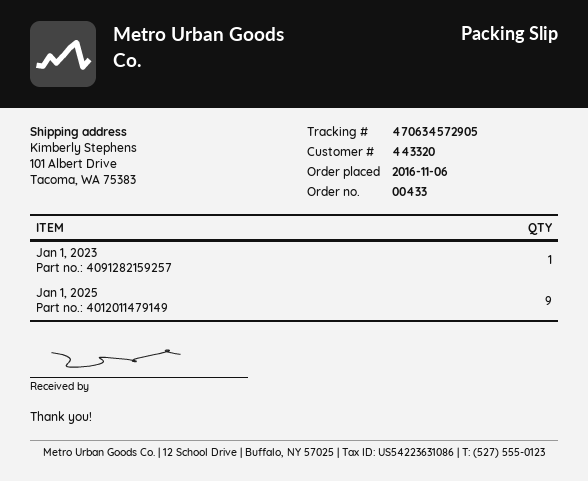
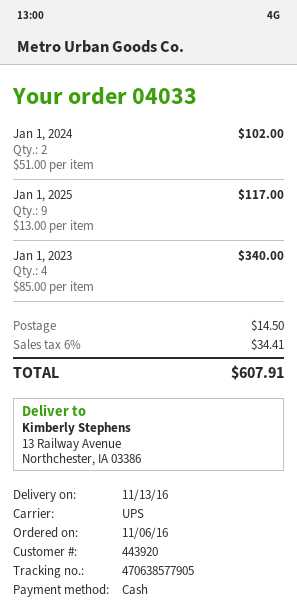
order number: 00433 -> 04033
customer number: 443320 -> 443920
tracking number: 470634572905 -> 470638577905
ship to: 101 Albert Drive, Tacoma, WA 75383 -> 13 Railway Avenue, Northchester, IA 03386
Jan 1, 2023: 1 -> 4
Jan 1, 2024: none -> 2

